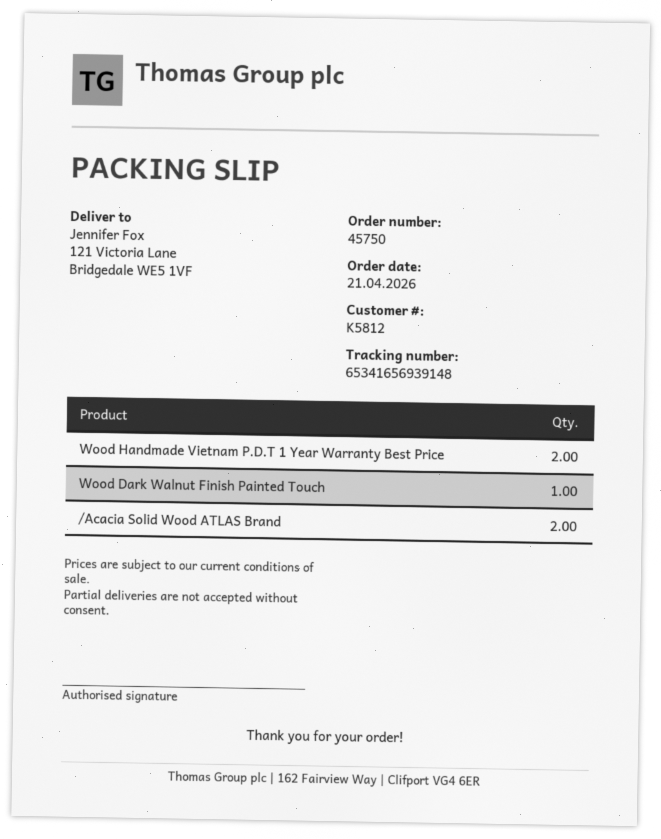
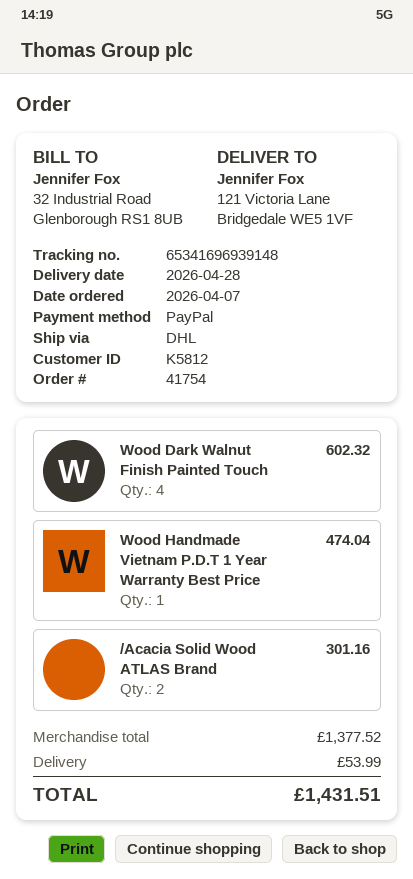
order number: 45750 -> 41754
order date: 2026-04-21 -> 2026-04-07
tracking number: 65341656939148 -> 65341696939148
Wood Handmade Vietnam P.D.T 1 Year Warranty Best Price: 2 -> 1
Wood Dark Walnut Finish Painted Touch: 1 -> 4

